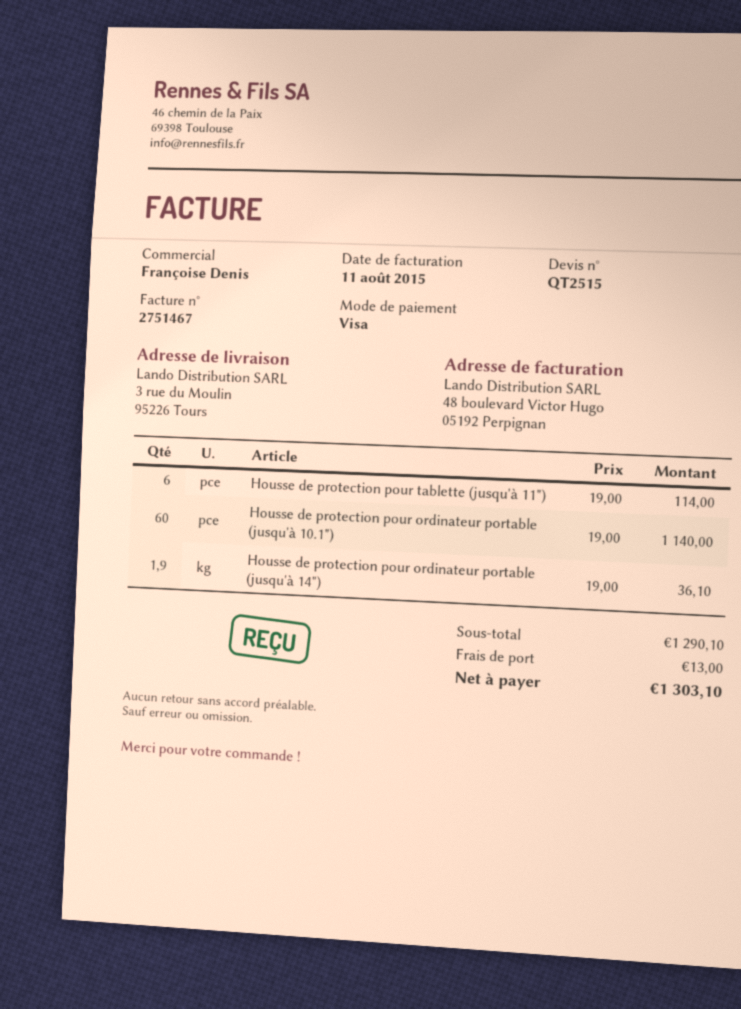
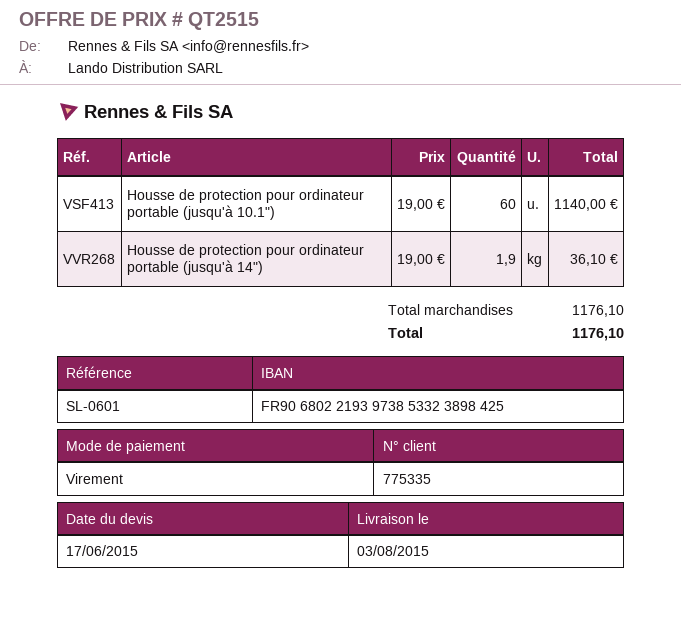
payment method: Visa -> bank transfer
Housse de protection pour tablette (jusqu'à 11"): 6 x 19.00 = 114.00 -> none
subtotal: 1290.10 -> 1176.10
shipping: 13.00 -> none
total: 1303.10 -> 1176.10

